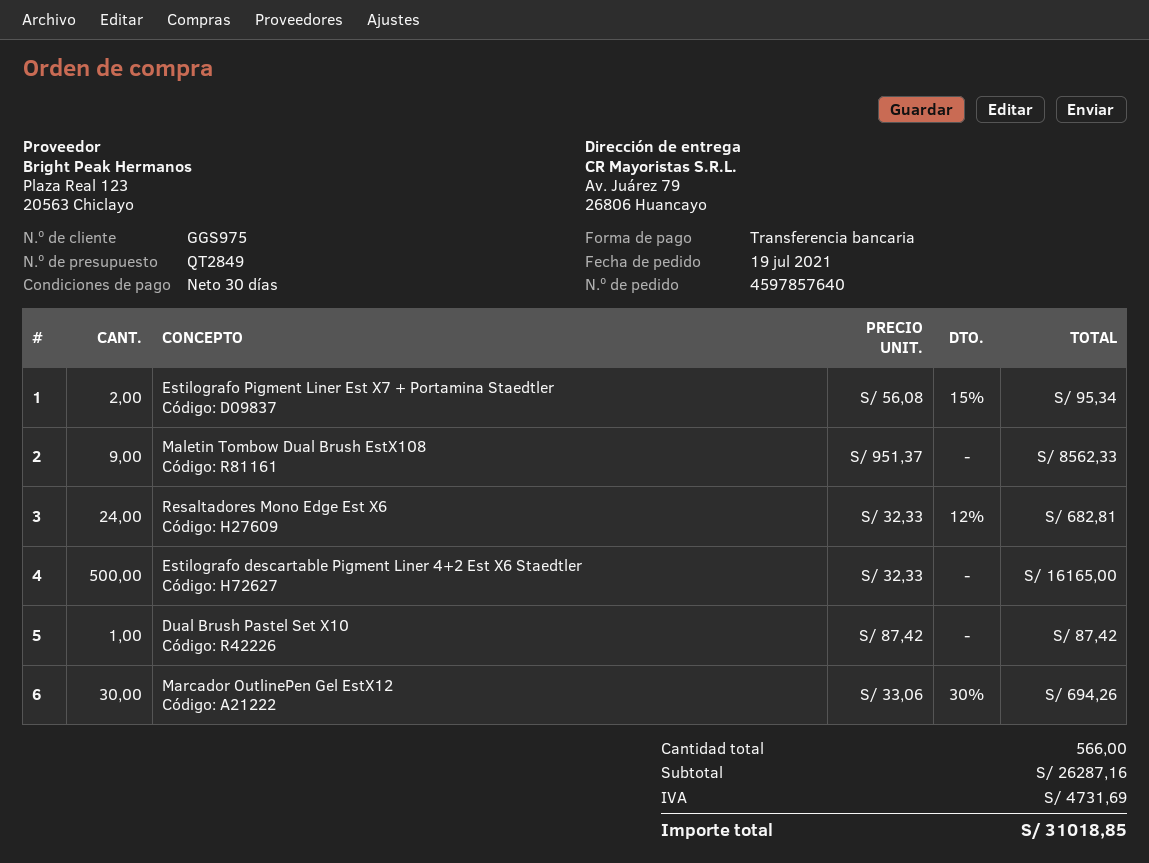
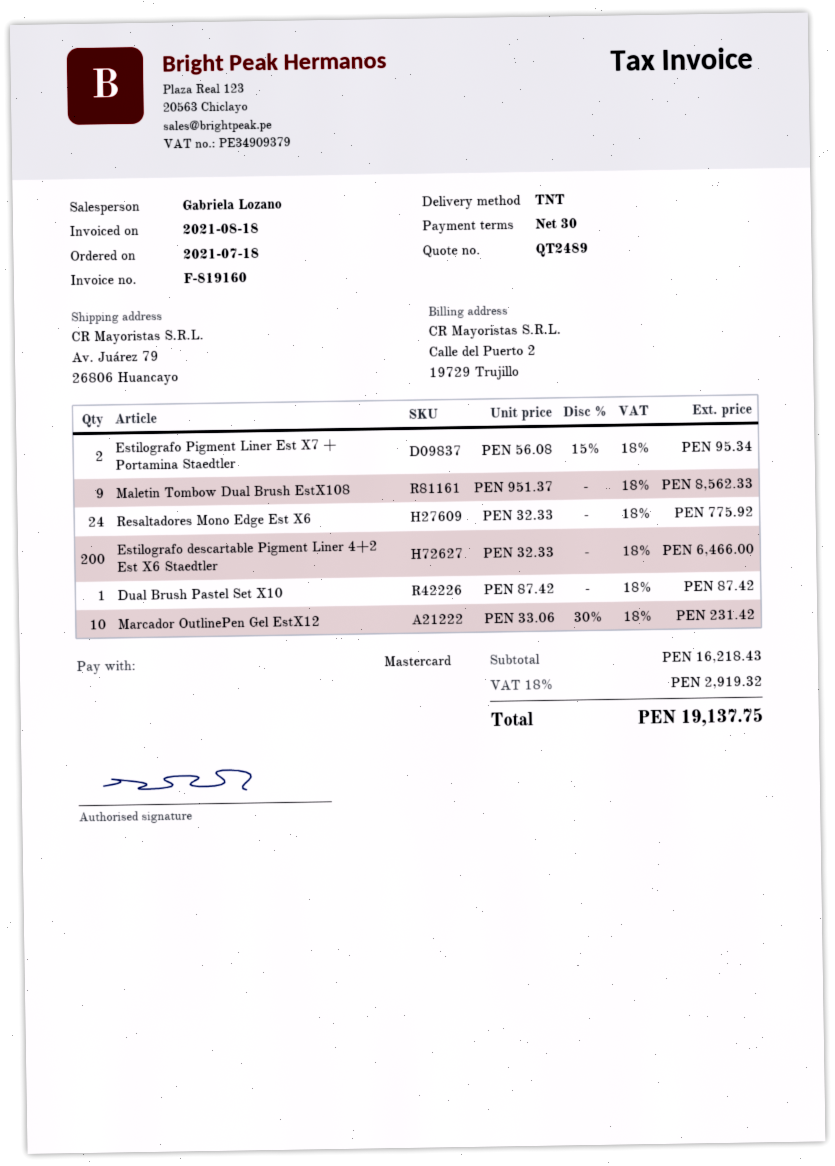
quote number: QT2849 -> QT2489
order date: 2021-07-19 -> 2021-07-18
payment method: bank transfer -> Mastercard
Resaltadores Mono Edge Est X6: 24 x 32.33 - 12% = 682.81 -> 24 x 32.33 = 775.92
Estilografo descartable Pigment Liner 4+2 Est X6 Staedtler: 500 x 32.33 = 16165.00 -> 200 x 32.33 = 6466.00
Marcador OutlinePen Gel EstX12: 30 x 33.06 - 30% = 694.26 -> 10 x 33.06 - 30% = 231.42
subtotal: 26287.16 -> 16218.43
tax: 4731.69 -> 2919.32
total: 31018.85 -> 19137.75

